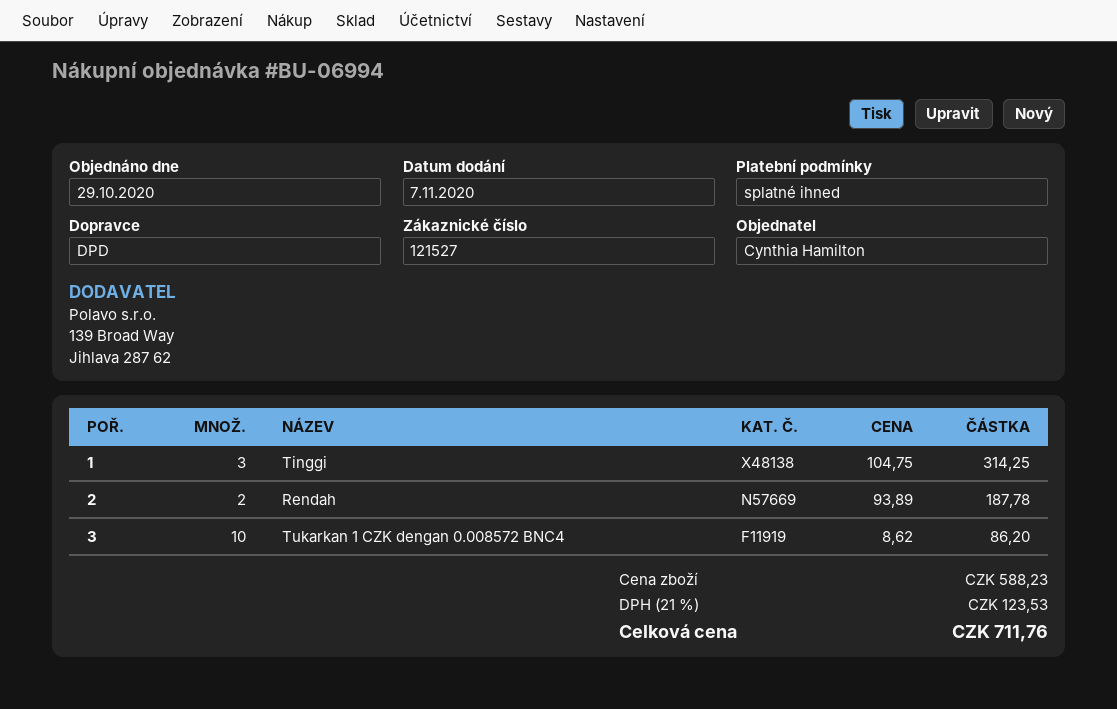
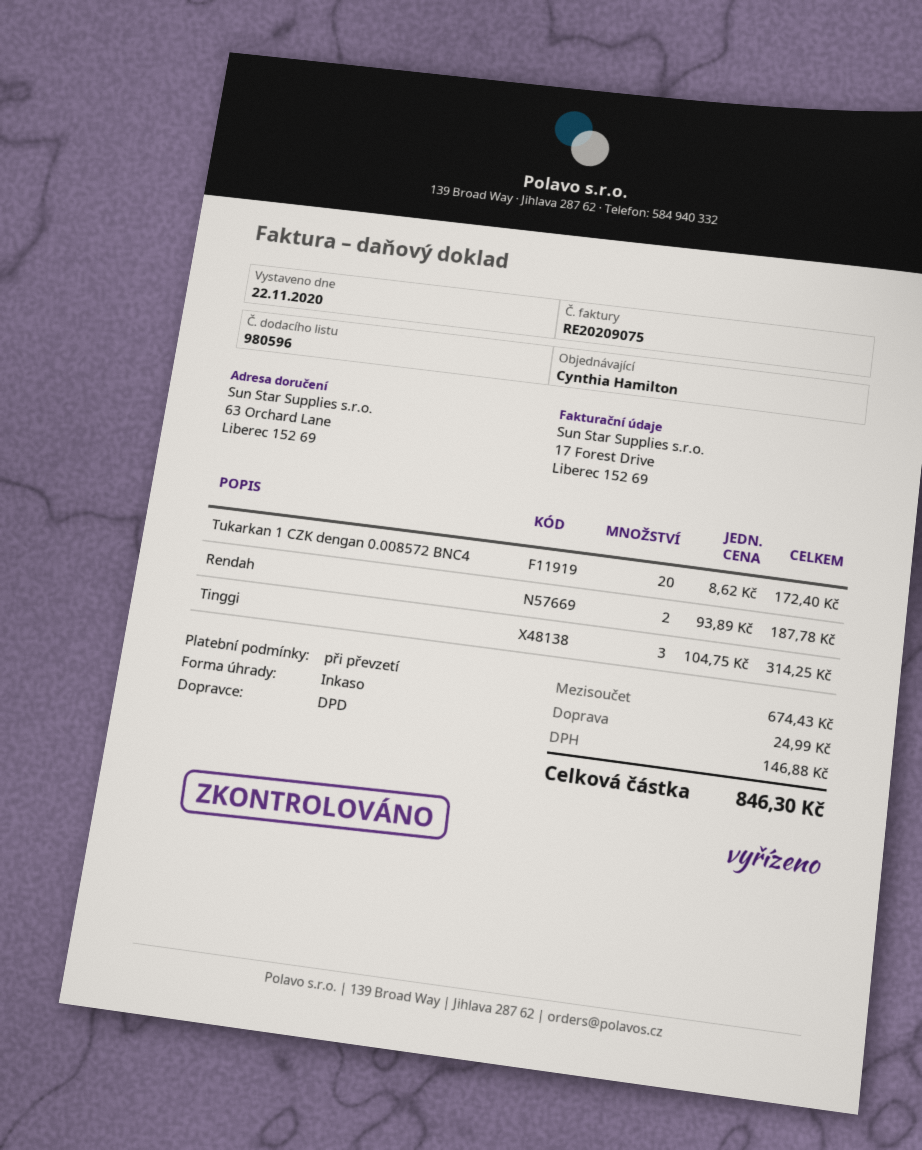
Tukarkan 1 CZK dengan 0.008572 BNC4: 10 x 8.62 = 86.20 -> 20 x 8.62 = 172.40
subtotal: 588.23 -> 674.43
shipping: none -> 24.99
tax: 123.53 -> 146.88
total: 711.76 -> 846.30

